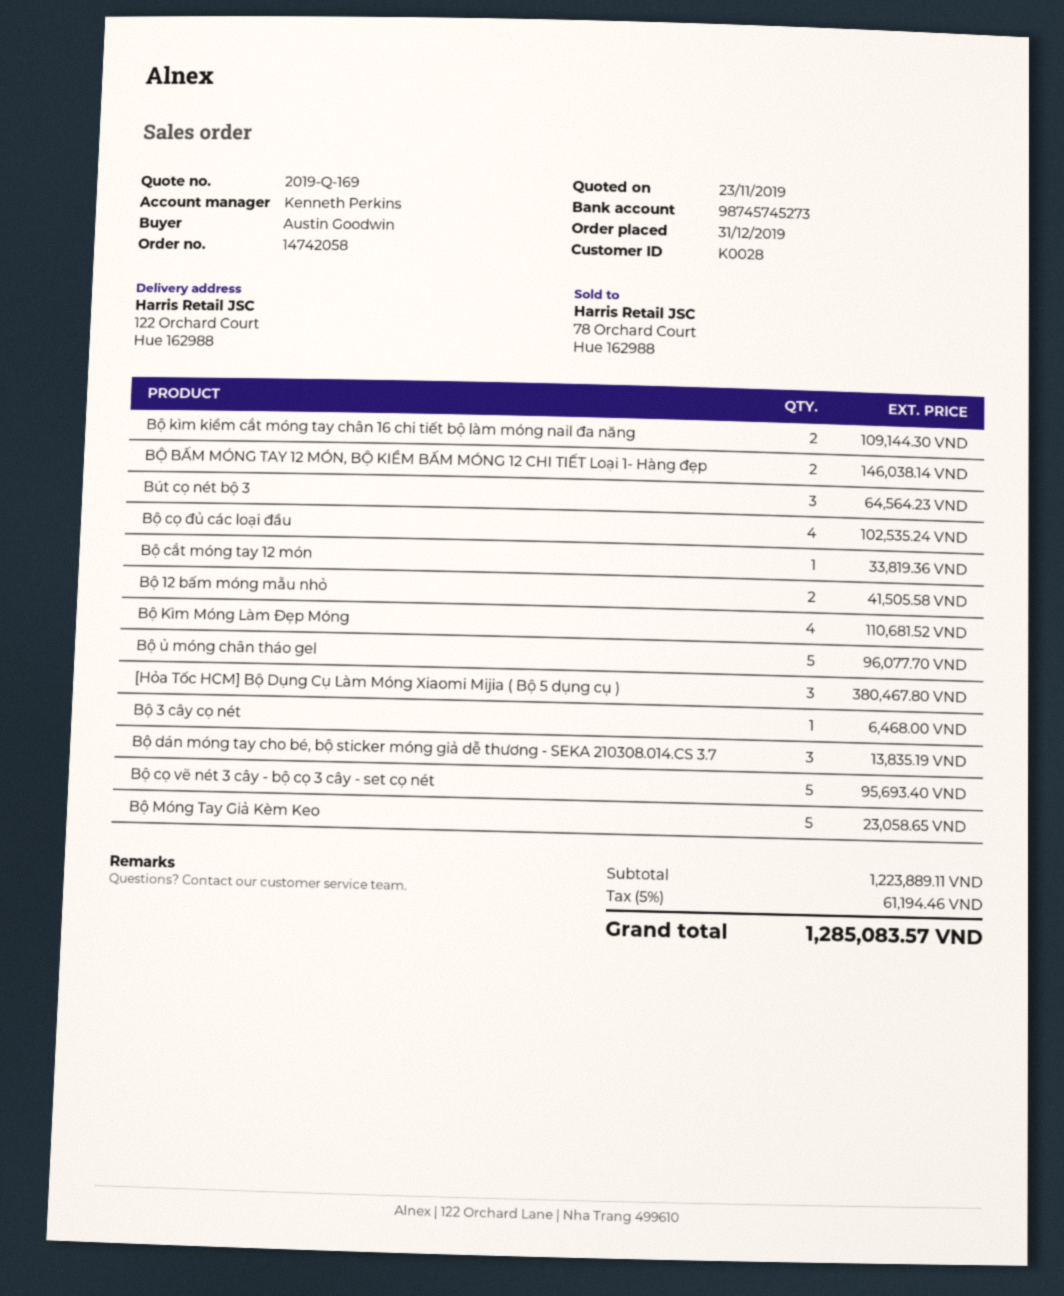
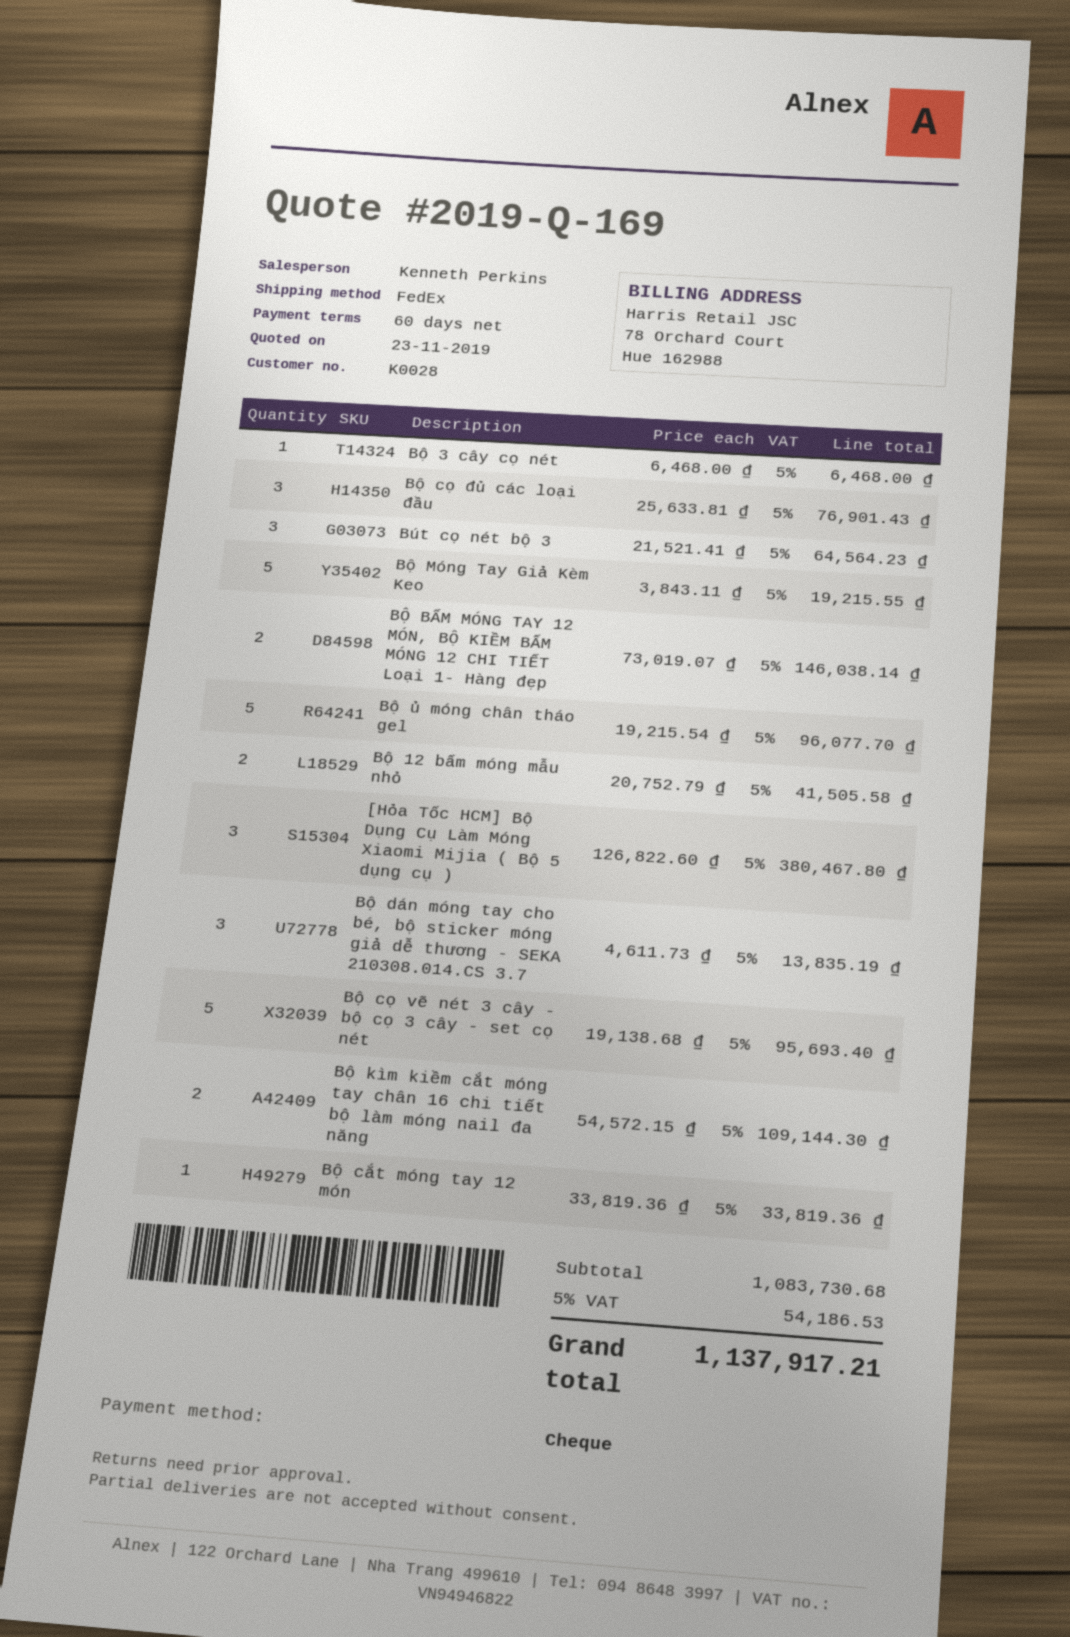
Bộ cọ đủ các loại đầu: 4 for 102535.24 -> 3 for 76901.43
Bộ Kìm Móng Làm Đẹp Móng: 4 for 110681.52 -> none
Bộ Móng Tay Giả Kèm Keo: 5 for 23058.65 -> 5 for 19215.55
subtotal: 1223889.11 -> 1083730.68
tax: 5% = 61194.46 -> 5% = 54186.53
total: 1285083.57 -> 1137917.21

